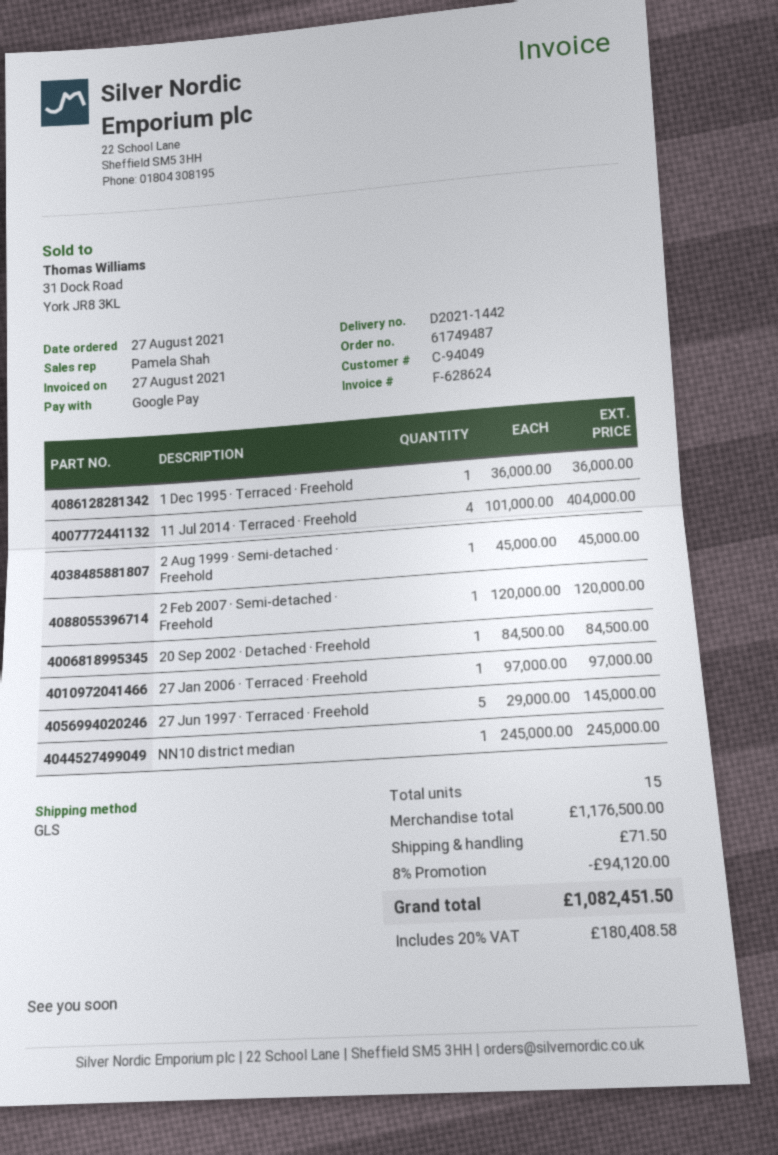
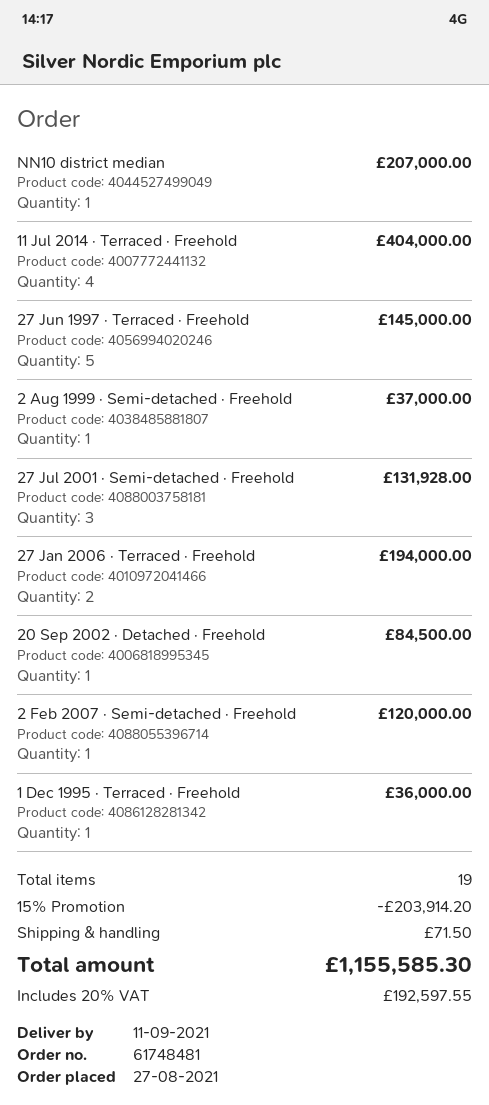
order number: 61749487 -> 61748481
2 Aug 1999 · Semi-detached · Freehold: 1 for 45000.00 -> 1 for 37000.00
27 Jan 2006 · Terraced · Freehold: 1 for 97000.00 -> 2 for 194000.00
NN10 district median: 1 for 245000.00 -> 1 for 207000.00
27 Jul 2001 · Semi-detached · Freehold: none -> 3 for 131928.00
total quantity: 15 -> 19
discount: 8% = 94120.00 -> 15% = 203914.20
tax: 20% = 180408.58 -> 20% = 192597.55
total: 1082451.50 -> 1155585.30

